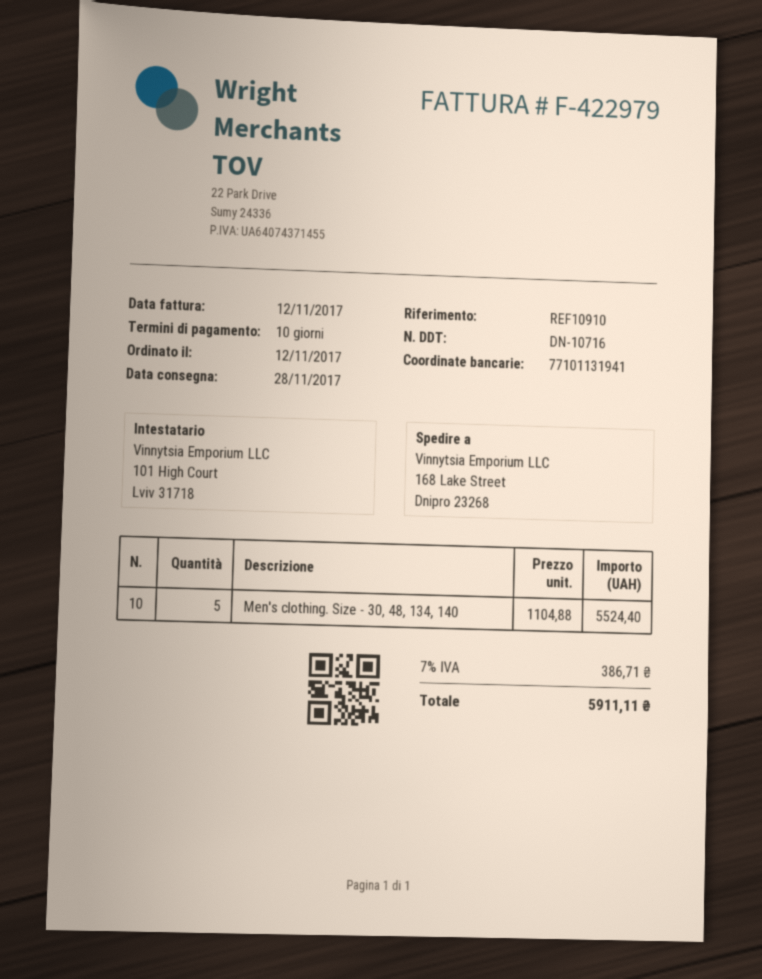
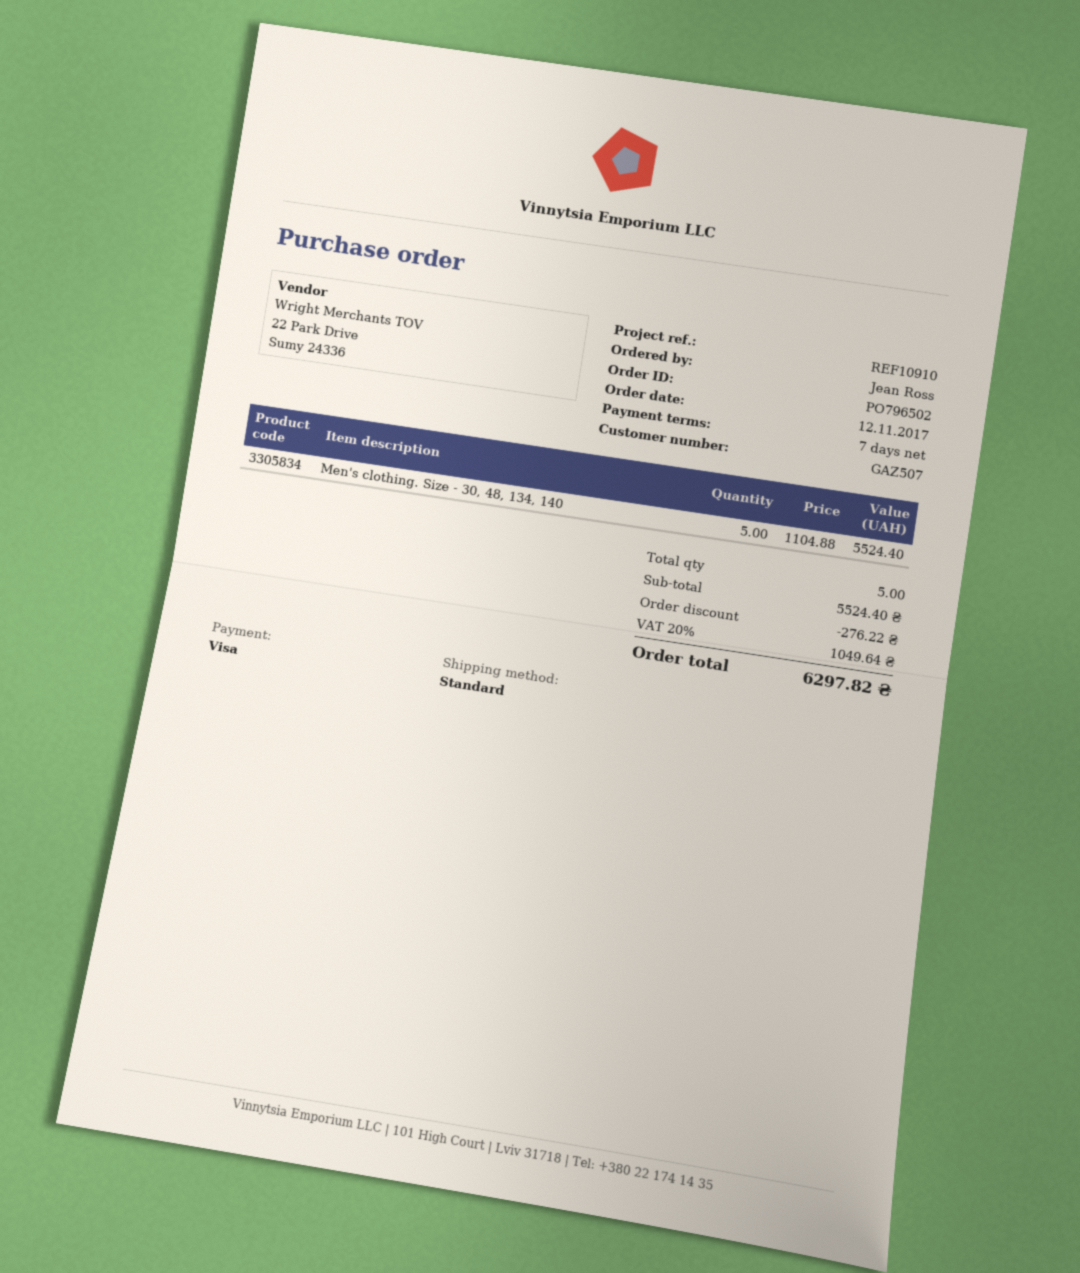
payment terms: 10 days -> 7 days
discount: none -> 276.22
tax: 7% = 386.71 -> 20% = 1049.64
total: 5911.11 -> 6297.82

